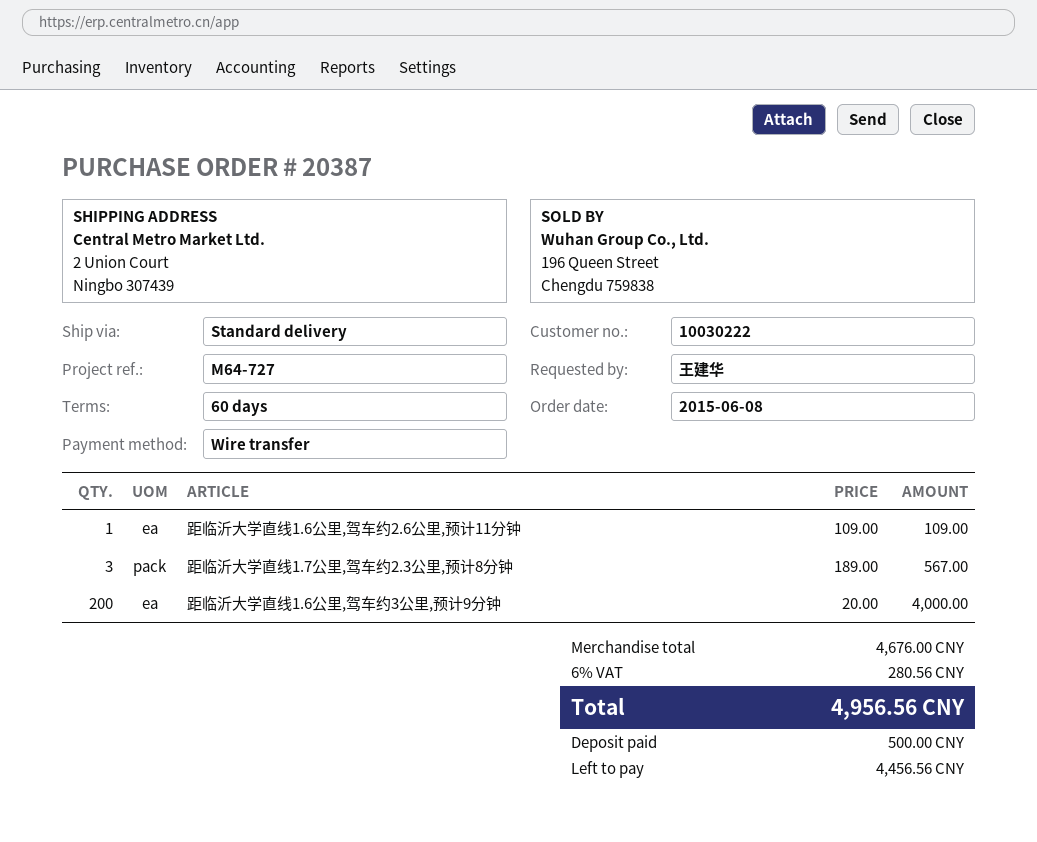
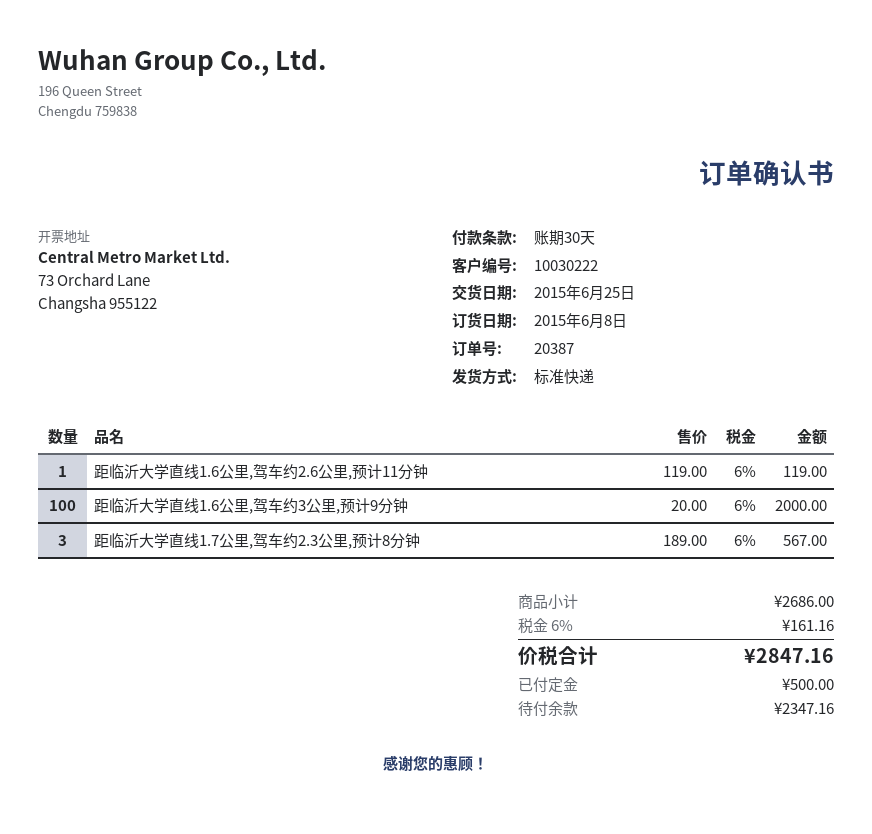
payment terms: 60 days -> 30 days
距临沂大学直线1.6公里,驾车约2.6公里,预计11分钟: 1 x 109.00 = 109.00 -> 1 x 119.00 = 119.00
距临沂大学直线1.6公里,驾车约3公里,预计9分钟: 200 x 20.00 = 4000.00 -> 100 x 20.00 = 2000.00
subtotal: 4676.00 -> 2686.00
tax: 6% = 280.56 -> 6% = 161.16
total: 4956.56 -> 2847.16
balance: 4456.56 -> 2347.16

